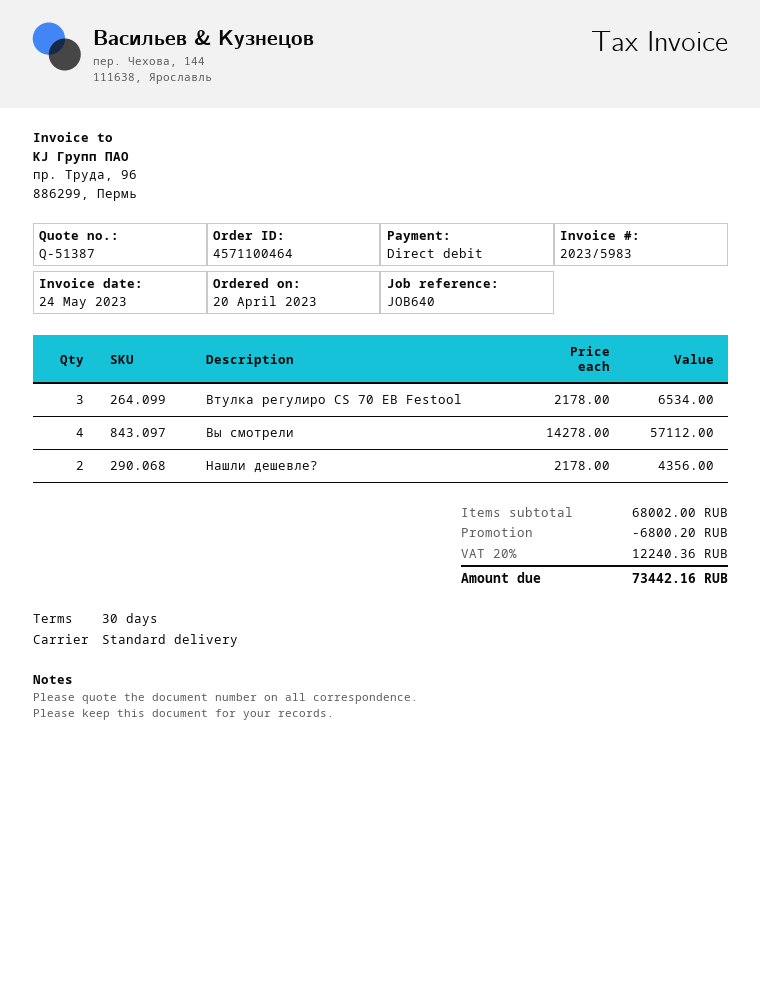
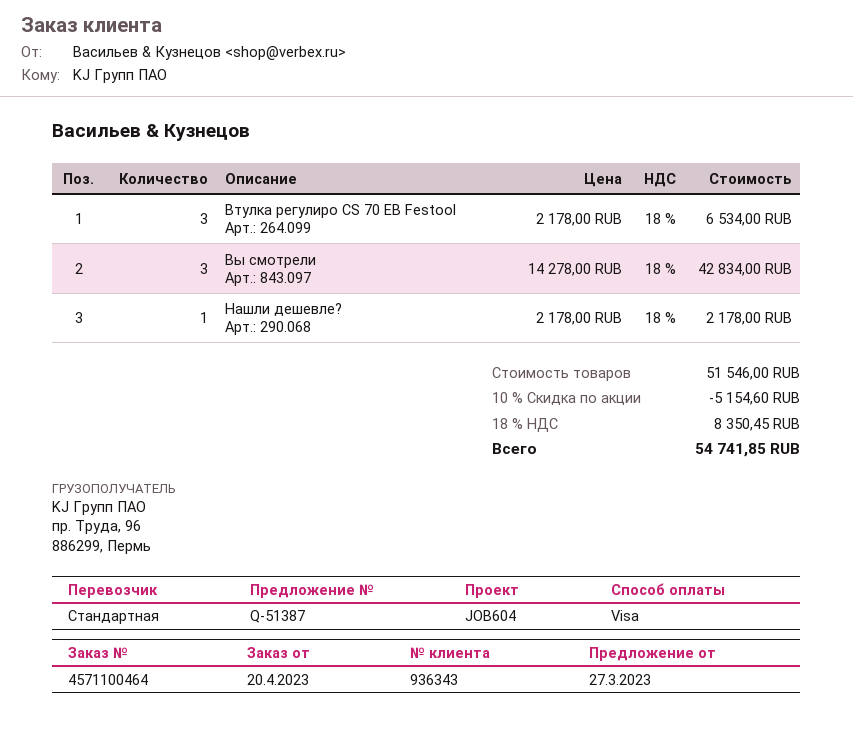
reference: JOB640 -> JOB604
payment method: direct debit -> Visa
Вы смотрели: 4 x 14278.00 = 57112.00 -> 3 x 14278.00 = 42834.00
Нашли дешевле?: 2 x 2178.00 = 4356.00 -> 1 x 2178.00 = 2178.00
subtotal: 68002.00 -> 51546.00
discount: 6800.20 -> 5154.60
tax: 20% = 12240.36 -> 18% = 8350.45
total: 73442.16 -> 54741.85

